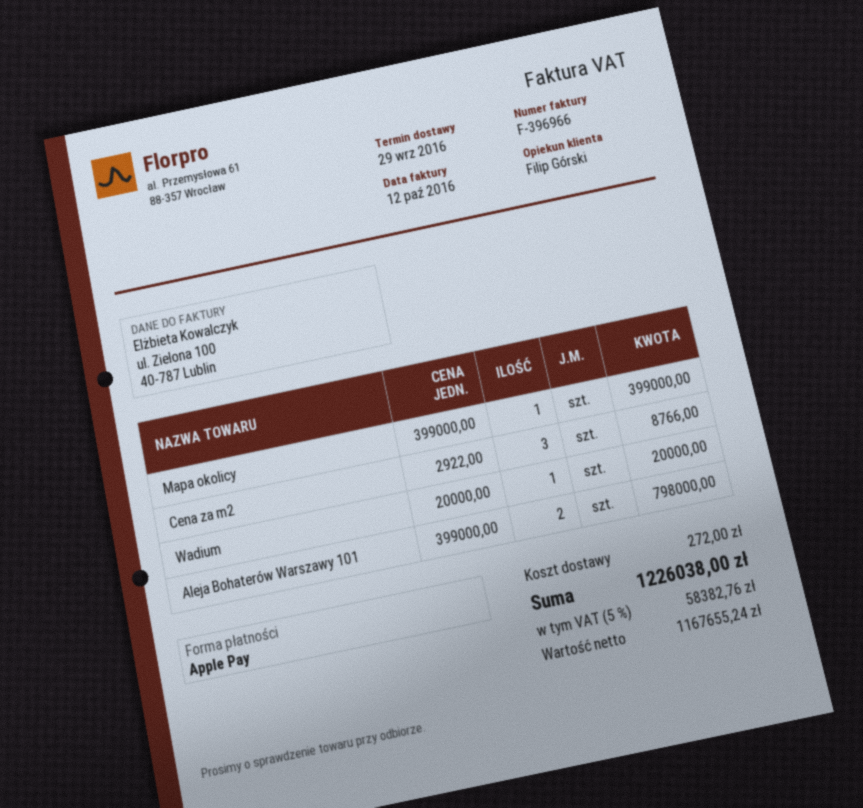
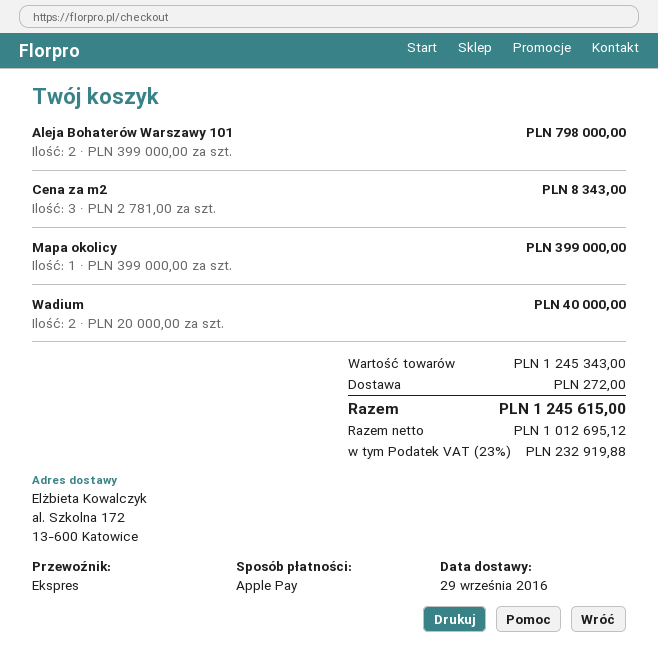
Cena za m2: 3 x 2922.00 = 8766.00 -> 3 x 2781.00 = 8343.00
Wadium: 1 x 20000.00 = 20000.00 -> 2 x 20000.00 = 40000.00
net: 1167655.24 -> 1012695.12
tax: 5% = 58382.76 -> 23% = 232919.88
total: 1226038.00 -> 1245615.00

